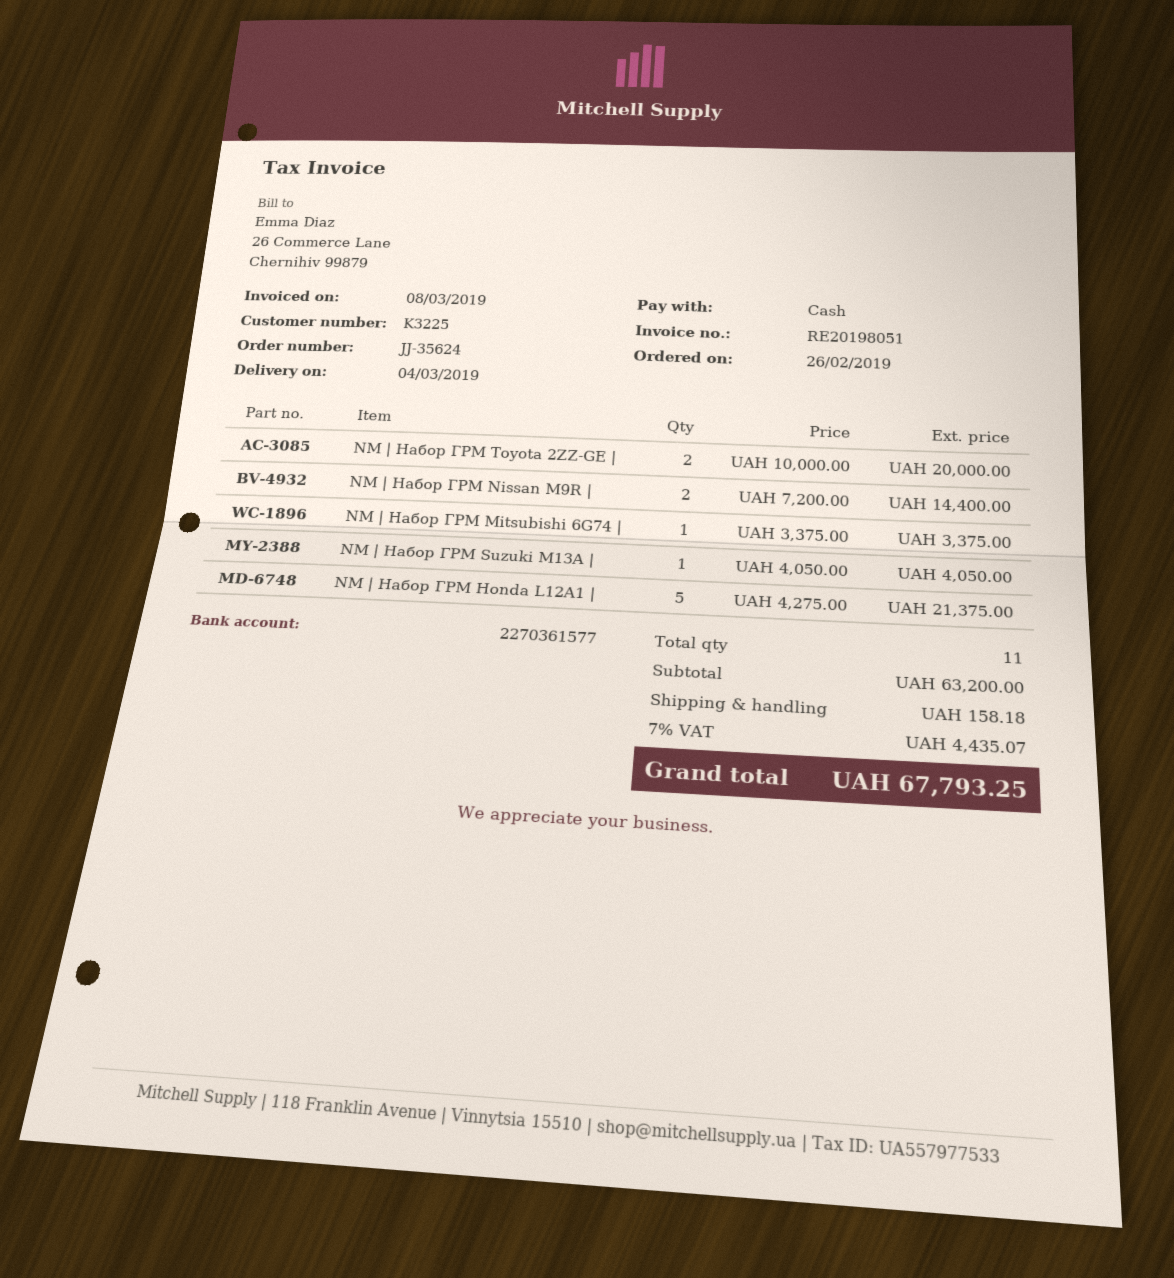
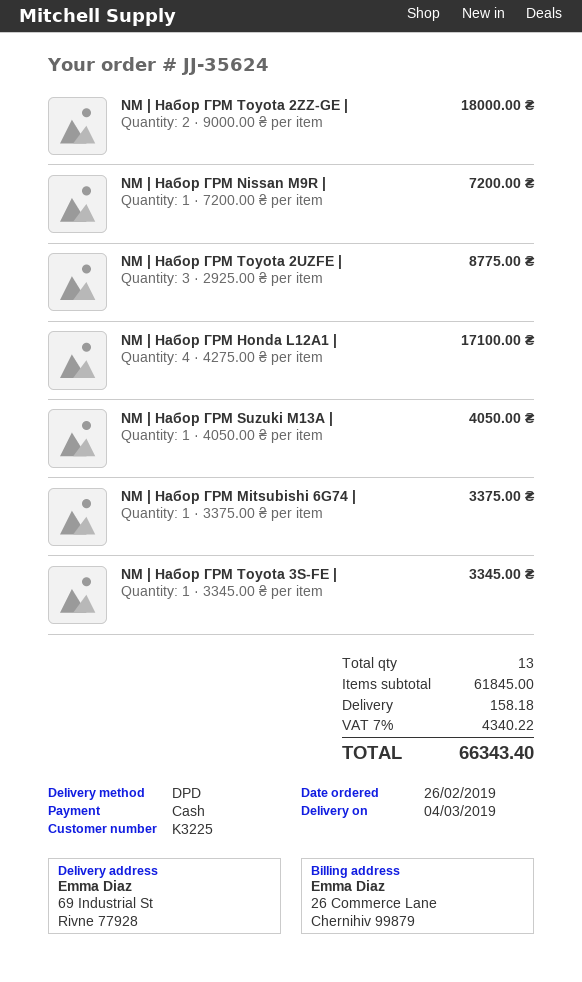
NM | Набор ГРМ Toyota 2ZZ-GE |: 2 x 10000.00 = 20000.00 -> 2 x 9000.00 = 18000.00
NM | Набор ГРМ Nissan M9R |: 2 x 7200.00 = 14400.00 -> 1 x 7200.00 = 7200.00
NM | Набор ГРМ Honda L12A1 |: 5 x 4275.00 = 21375.00 -> 4 x 4275.00 = 17100.00
NM | Набор ГРМ Toyota 2UZFE |: none -> 3 x 2925.00 = 8775.00
NM | Набор ГРМ Toyota 3S-FE |: none -> 1 x 3345.00 = 3345.00
total quantity: 11 -> 13
subtotal: 63200.00 -> 61845.00
tax: 7% = 4435.07 -> 7% = 4340.22
total: 67793.25 -> 66343.40

